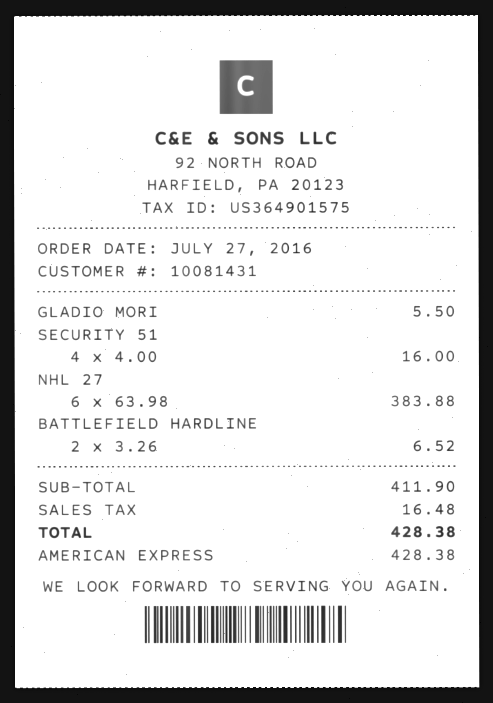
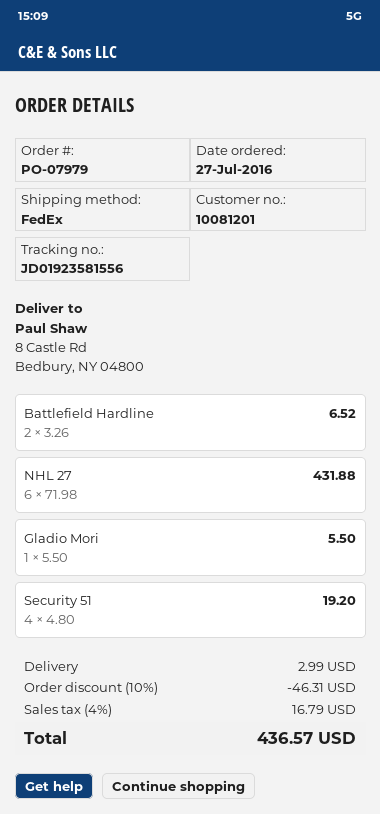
customer number: 10081431 -> 10081201
SECURITY 51: 4 x 4.00 = 16.00 -> 4 x 4.80 = 19.20
NHL 27: 6 x 63.98 = 383.88 -> 6 x 71.98 = 431.88
discount: none -> 10% = 46.31
shipping: none -> 2.99
tax: 16.48 -> 16.79
total: 428.38 -> 436.57

